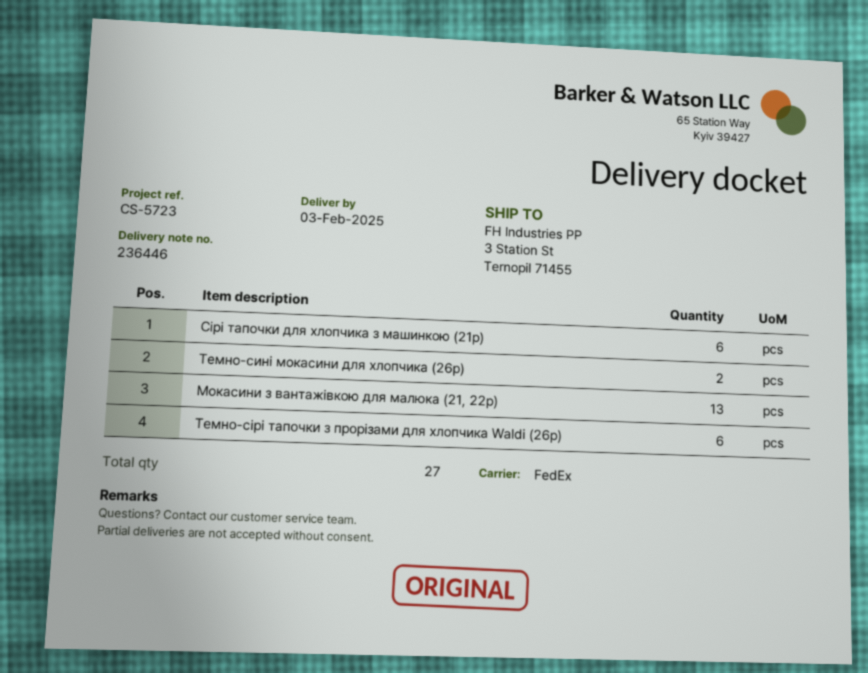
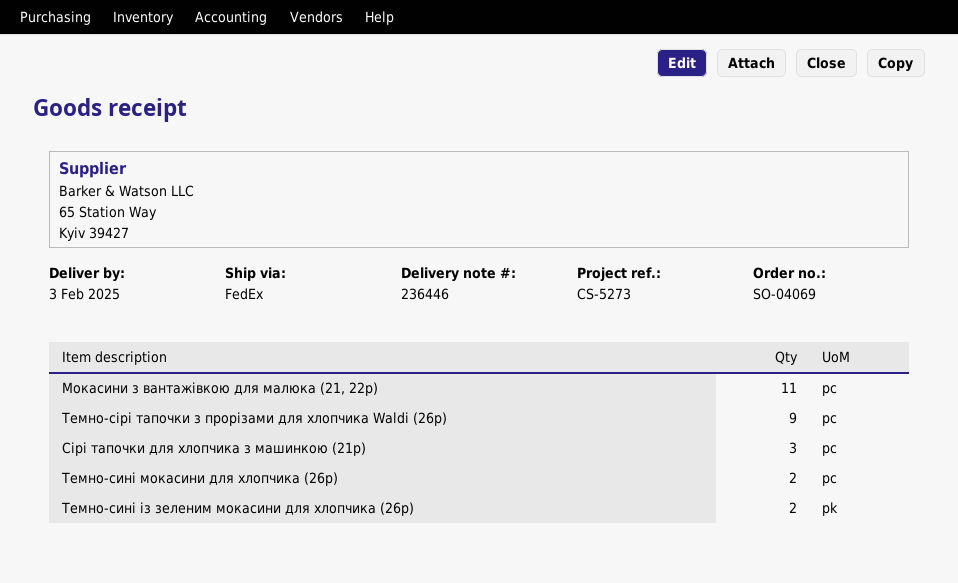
reference: CS-5723 -> CS-5273
Сірі тапочки для хлопчика з машинкою (21р): 6 -> 3
Мокасини з вантажівкою для малюка (21, 22р): 13 -> 11
Темно-сірі тапочки з прорізами для хлопчика Waldi (26р): 6 -> 9
Темно-сині із зеленим мокасини для хлопчика (26р): none -> 2

